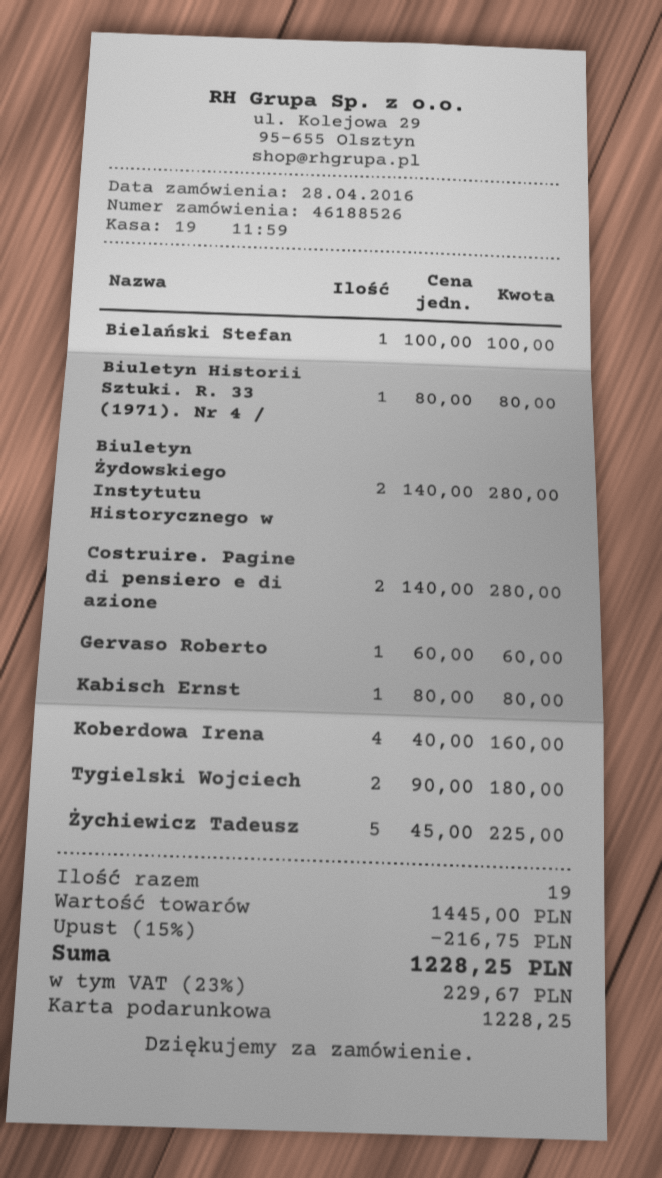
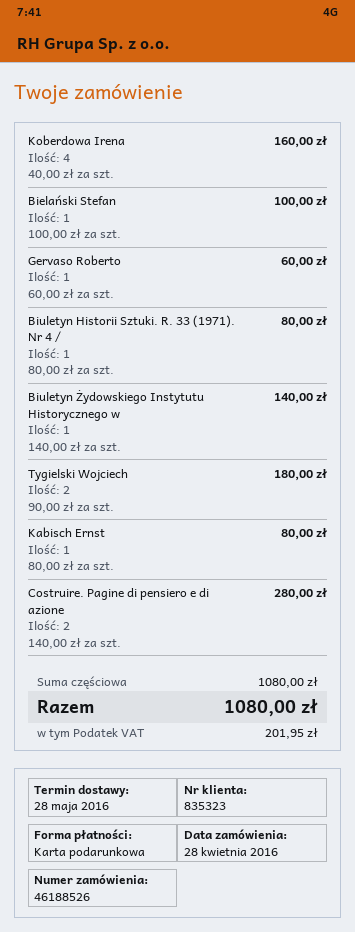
Biuletyn Żydowskiego Instytutu Historycznego w: 2 x 140.00 = 280.00 -> 1 x 140.00 = 140.00
Żychiewicz Tadeusz: 5 x 45.00 = 225.00 -> none
subtotal: 1445.00 -> 1080.00
discount: 15% = 216.75 -> none
tax: 229.67 -> 201.95
total: 1228.25 -> 1080.00

